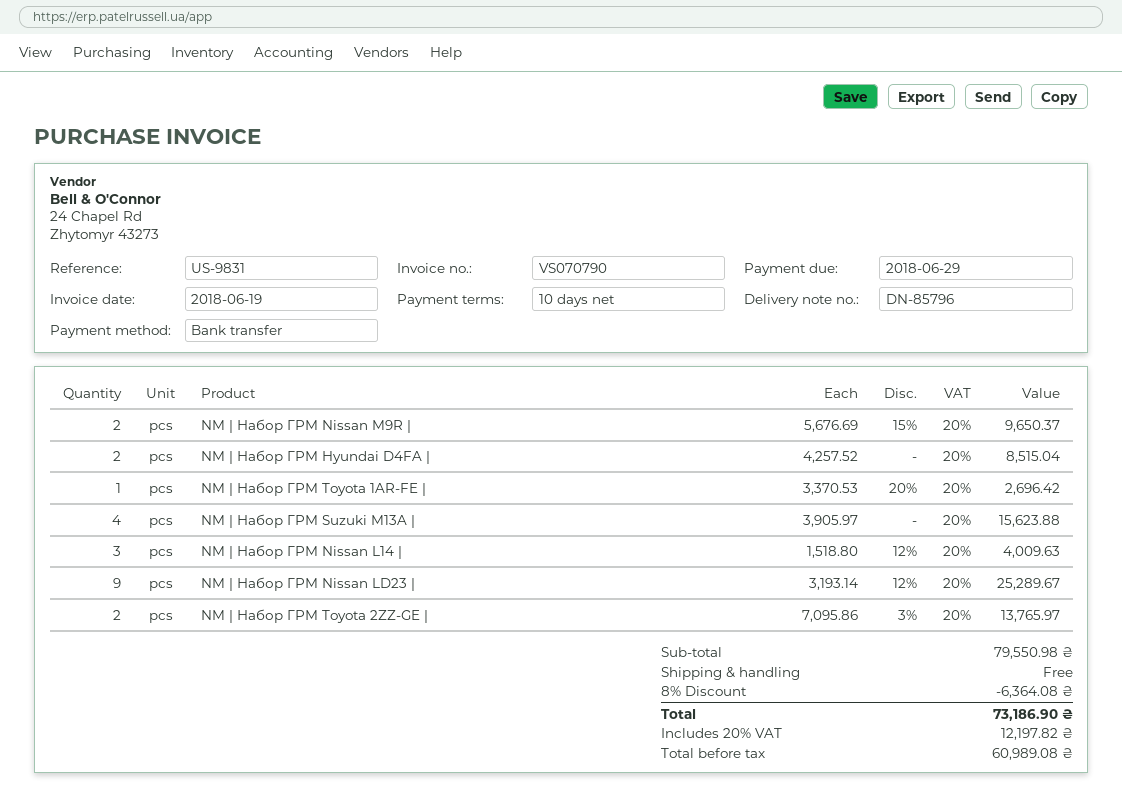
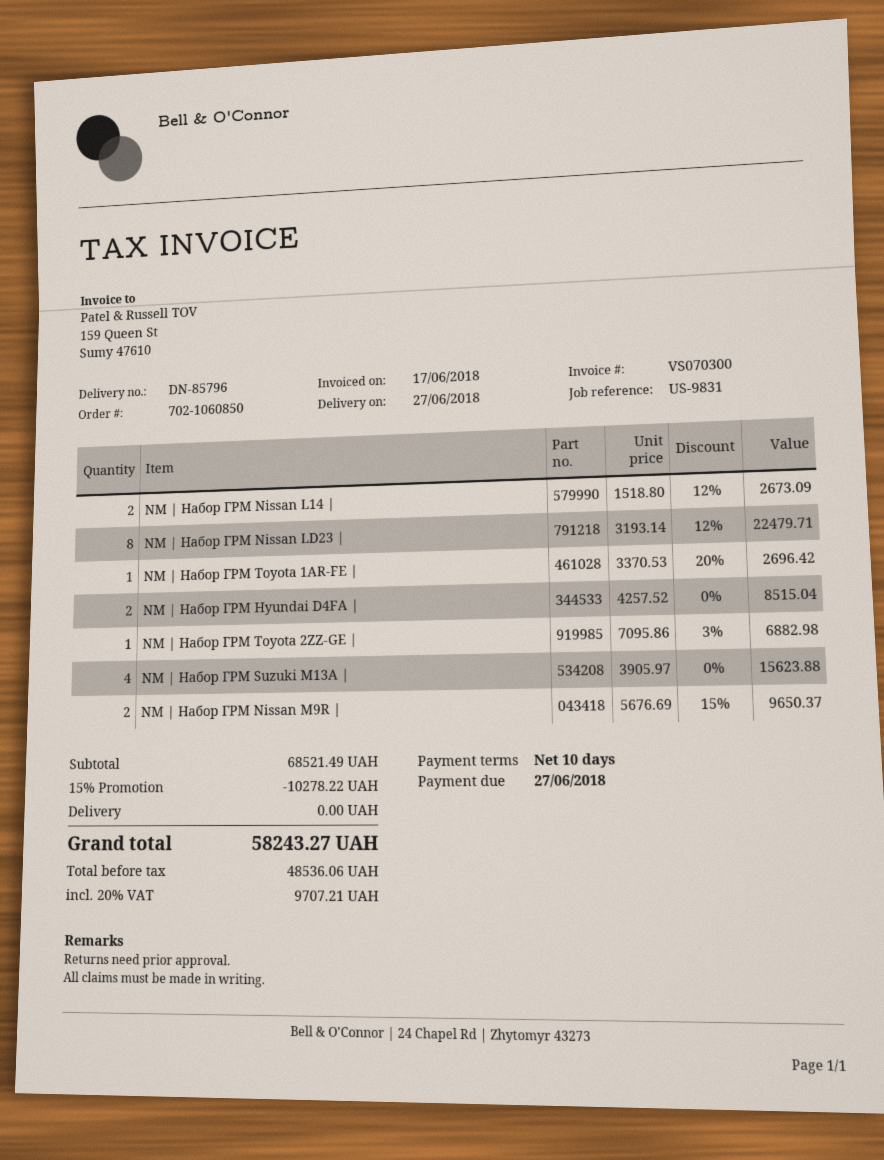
invoice number: VS070790 -> VS070300
invoice date: 2018-06-19 -> 2018-06-17
due date: 2018-06-29 -> 2018-06-27
NM | Набор ГРМ Nissan L14 |: 3 x 1518.80 - 12% = 4009.63 -> 2 x 1518.80 - 12% = 2673.09
NM | Набор ГРМ Nissan LD23 |: 9 x 3193.14 - 12% = 25289.67 -> 8 x 3193.14 - 12% = 22479.71
NM | Набор ГРМ Toyota 2ZZ-GE |: 2 x 7095.86 - 3% = 13765.97 -> 1 x 7095.86 - 3% = 6882.98
subtotal: 79550.98 -> 68521.49
discount: 8% = 6364.08 -> 15% = 10278.22
net: 60989.08 -> 48536.06
tax: 20% = 12197.82 -> 20% = 9707.21
total: 73186.90 -> 58243.27

